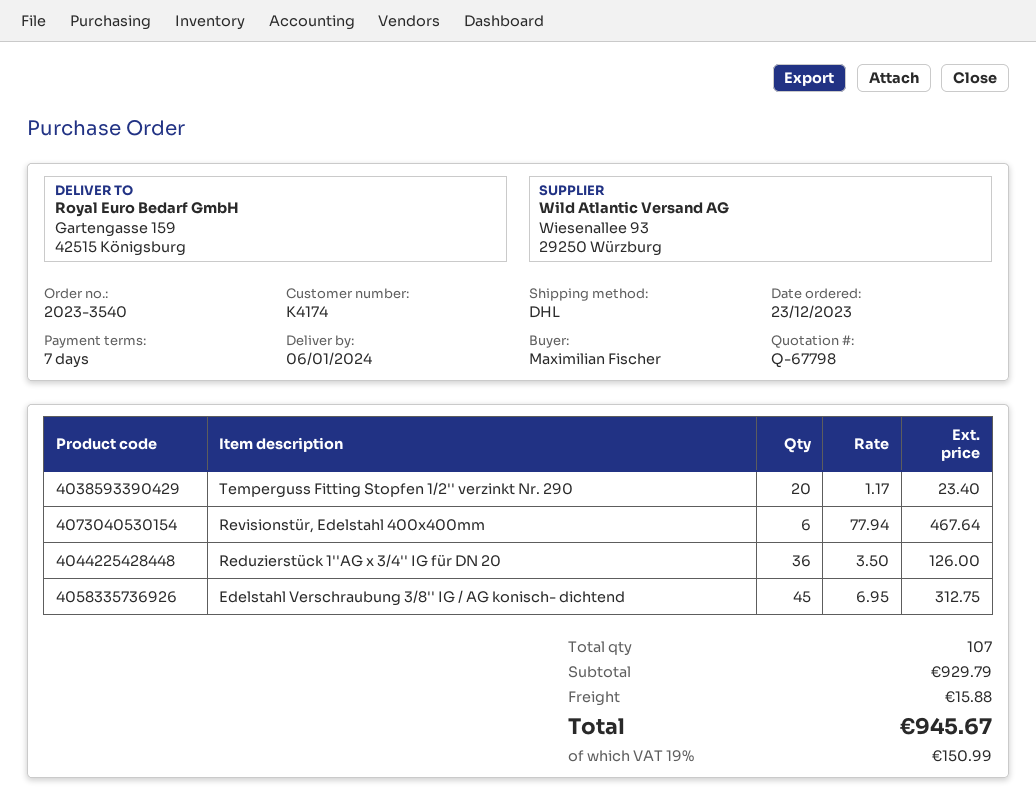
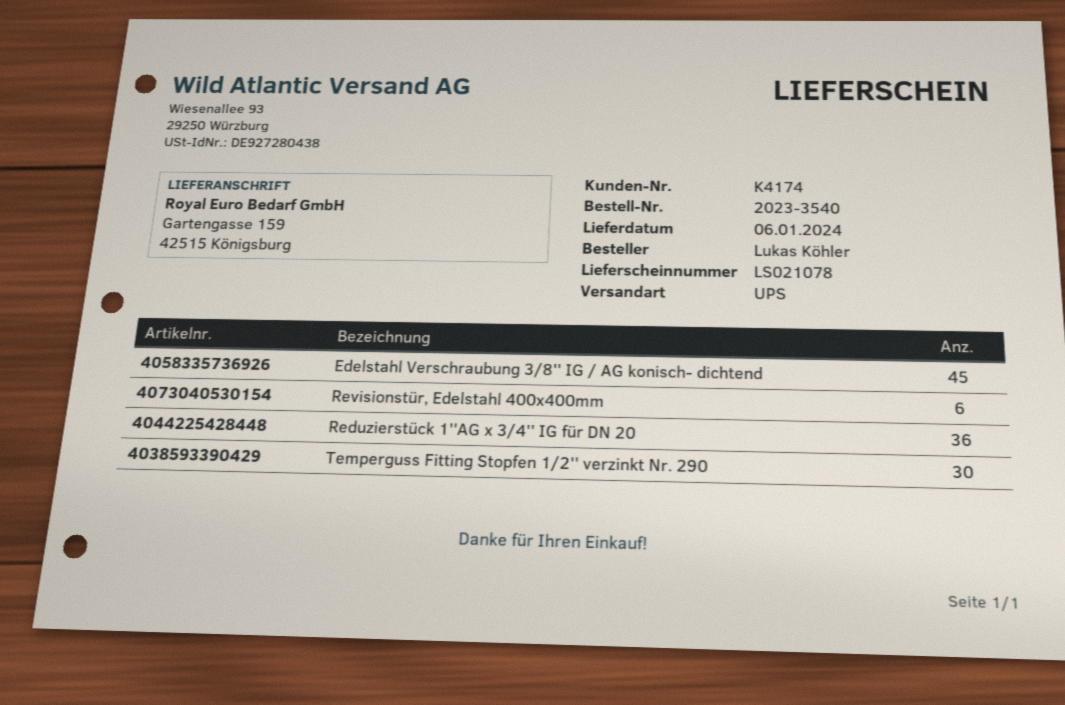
ordered by: Maximilian Fischer -> Lukas Köhler
shipping method: DHL -> UPS
Temperguss Fitting Stopfen 1/2'' verzinkt Nr. 290: 20 -> 30

